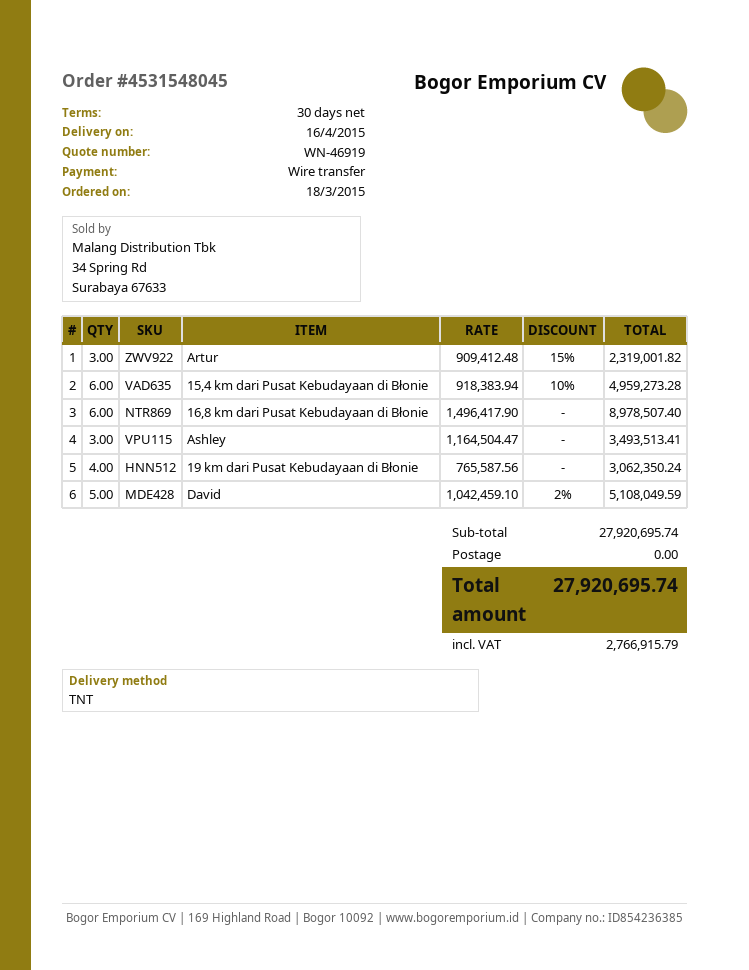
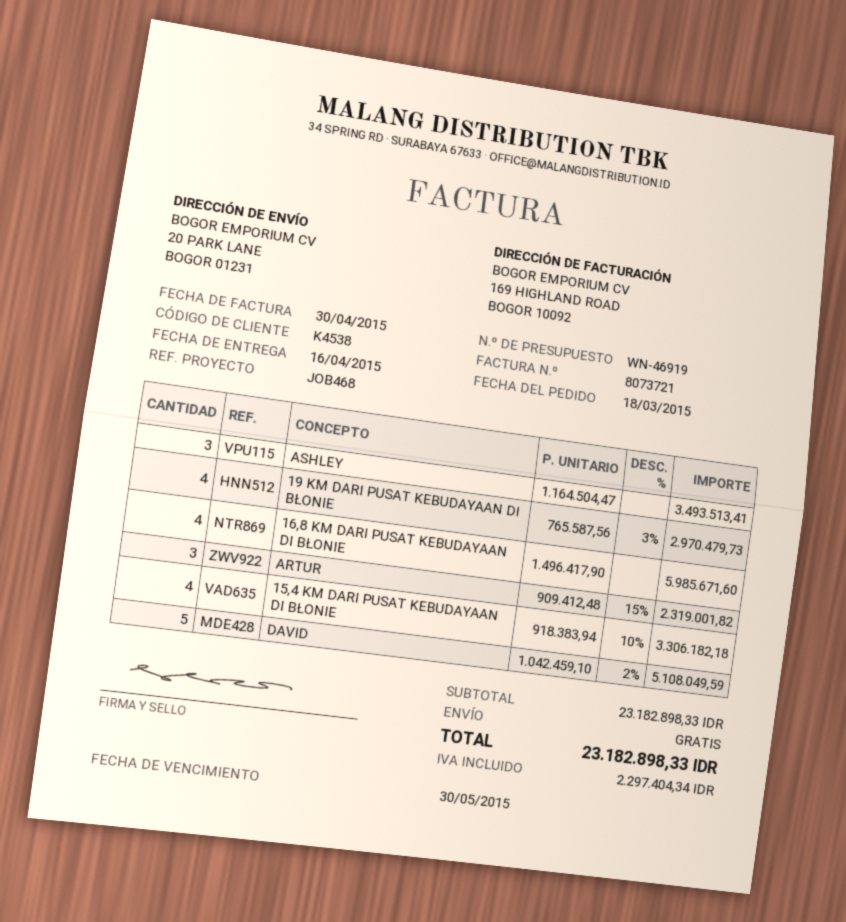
15,4 km dari Pusat Kebudayaan di Błonie: 6 x 918383.94 - 10% = 4959273.28 -> 4 x 918383.94 - 10% = 3306182.18
16,8 km dari Pusat Kebudayaan di Błonie: 6 x 1496417.90 = 8978507.40 -> 4 x 1496417.90 = 5985671.60
19 km dari Pusat Kebudayaan di Błonie: 4 x 765587.56 = 3062350.24 -> 4 x 765587.56 - 3% = 2970479.73
subtotal: 27920695.74 -> 23182898.33
tax: 2766915.79 -> 2297404.34
total: 27920695.74 -> 23182898.33

